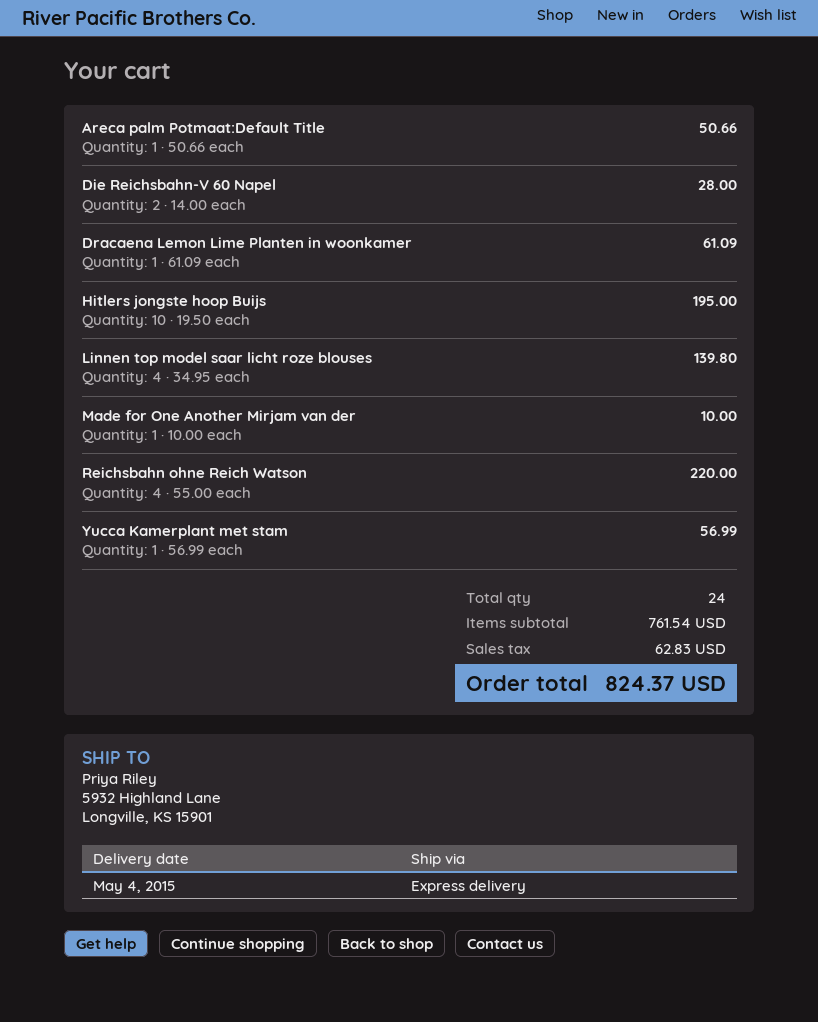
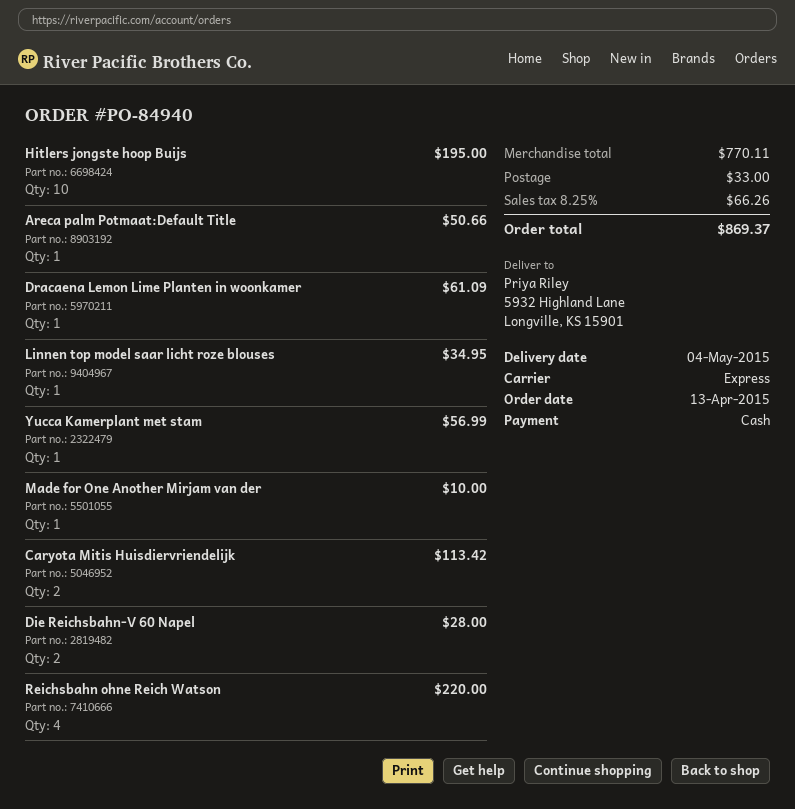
Linnen top model saar licht roze blouses: 4 for 139.80 -> 1 for 34.95
Caryota Mitis Huisdiervriendelijk: none -> 2 for 113.42
subtotal: 761.54 -> 770.11
shipping: none -> 33.00
tax: 62.83 -> 66.26
total: 824.37 -> 869.37

